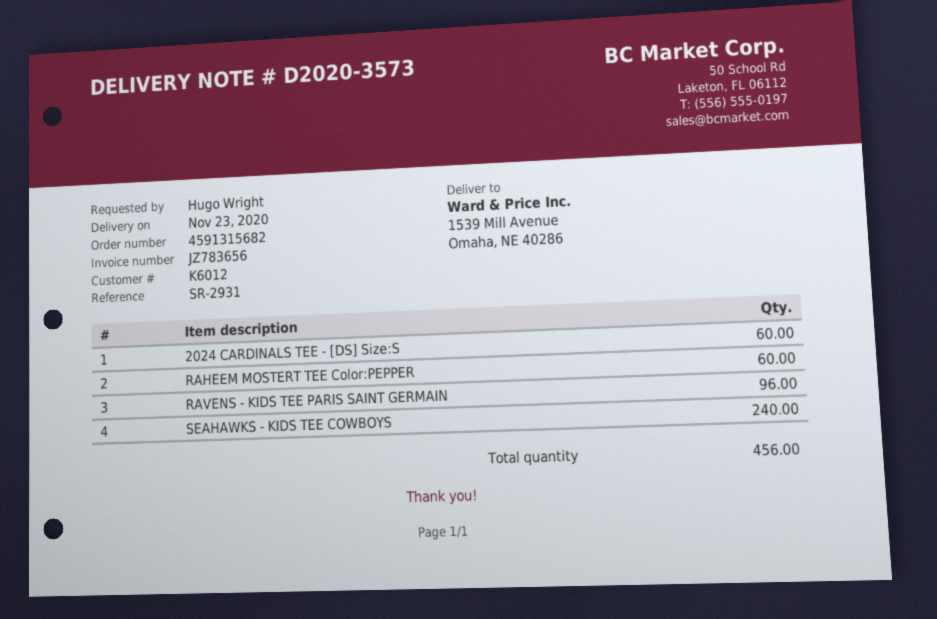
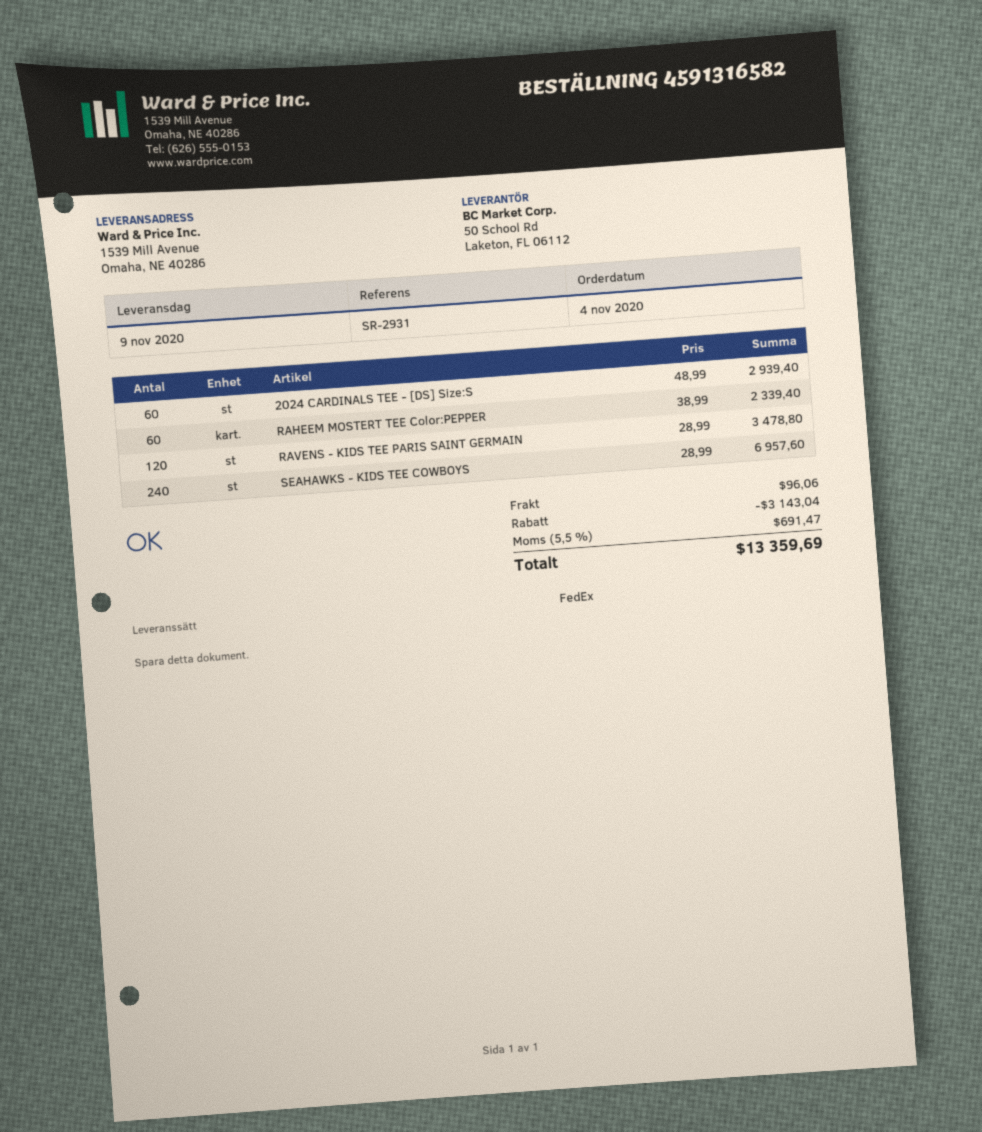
order number: 4591315682 -> 4591316582
delivery date: 2020-11-23 -> 2020-11-09
RAVENS - KIDS TEE PARIS SAINT GERMAIN: 96 -> 120

